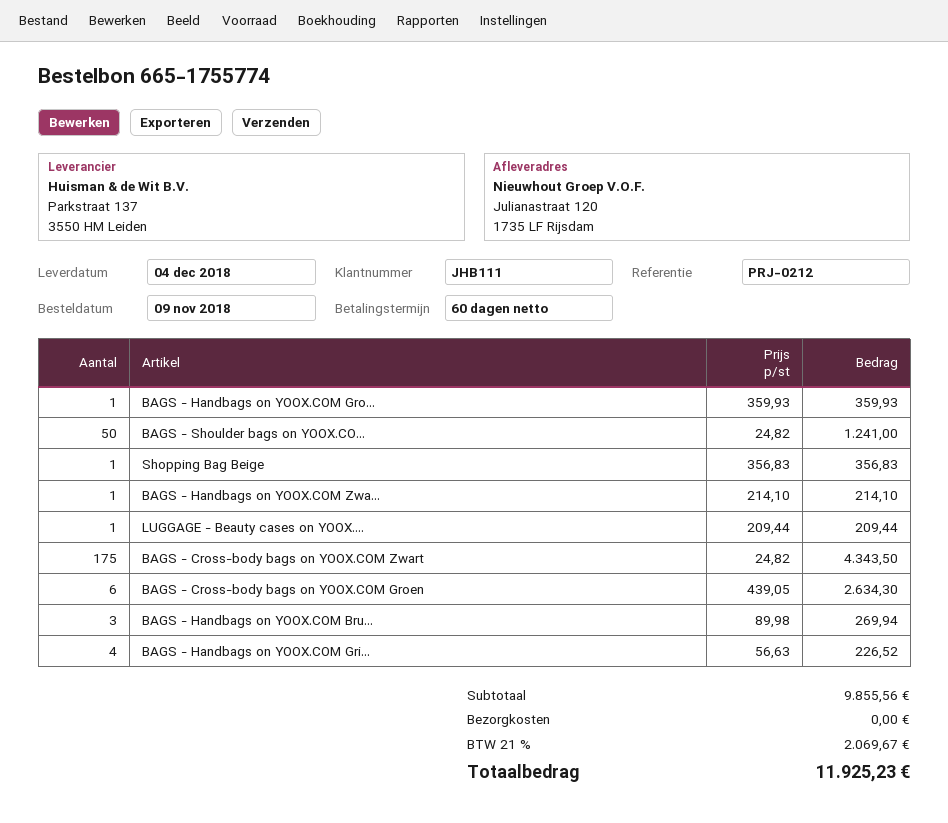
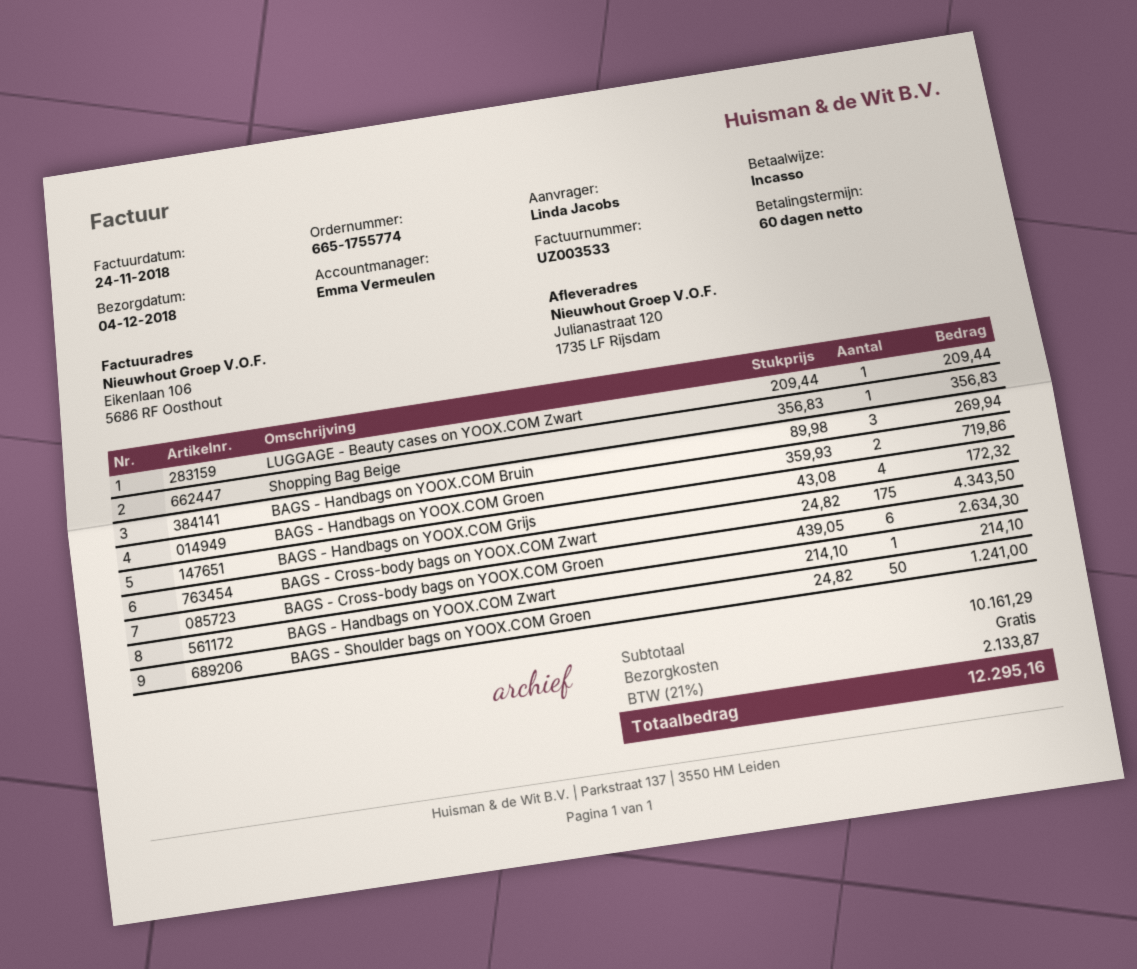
BAGS - Handbags on YOOX.COM Gro...: 1 x 359.93 = 359.93 -> 2 x 359.93 = 719.86
BAGS - Handbags on YOOX.COM Gri...: 4 x 56.63 = 226.52 -> 4 x 43.08 = 172.32
subtotal: 9855.56 -> 10161.29
tax: 21% = 2069.67 -> 21% = 2133.87
total: 11925.23 -> 12295.16

